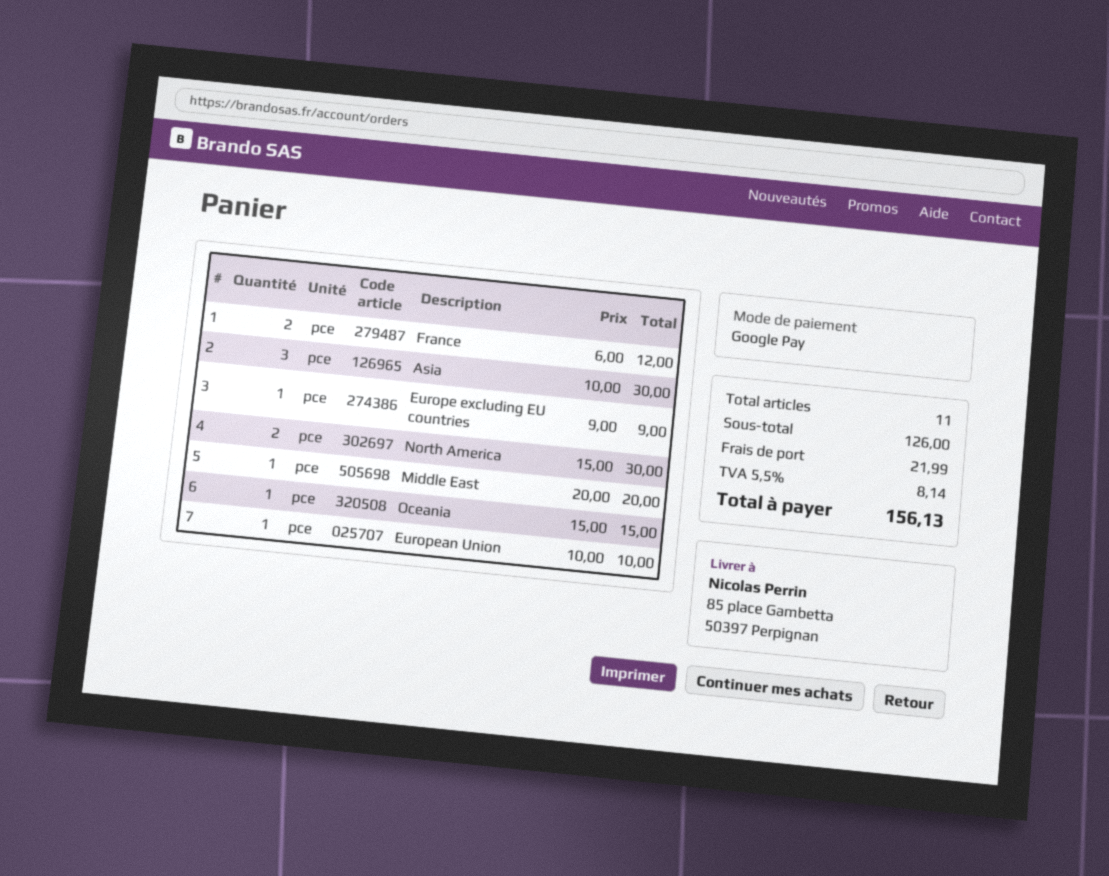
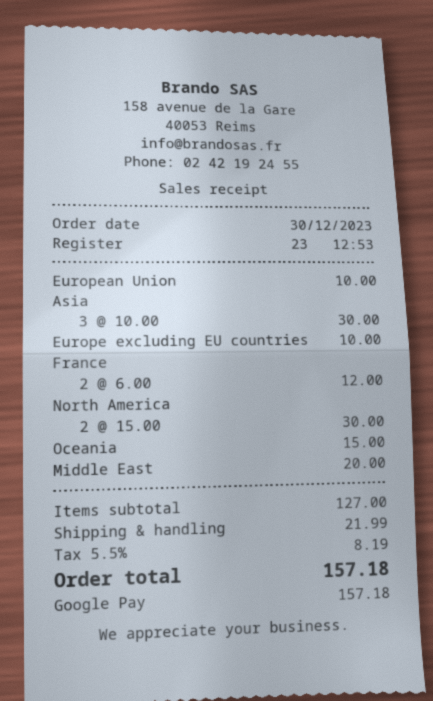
Europe excluding EU countries: 1 x 9.00 = 9.00 -> 1 x 10.00 = 10.00
subtotal: 126.00 -> 127.00
tax: 5.5% = 8.14 -> 5.5% = 8.19
total: 156.13 -> 157.18

